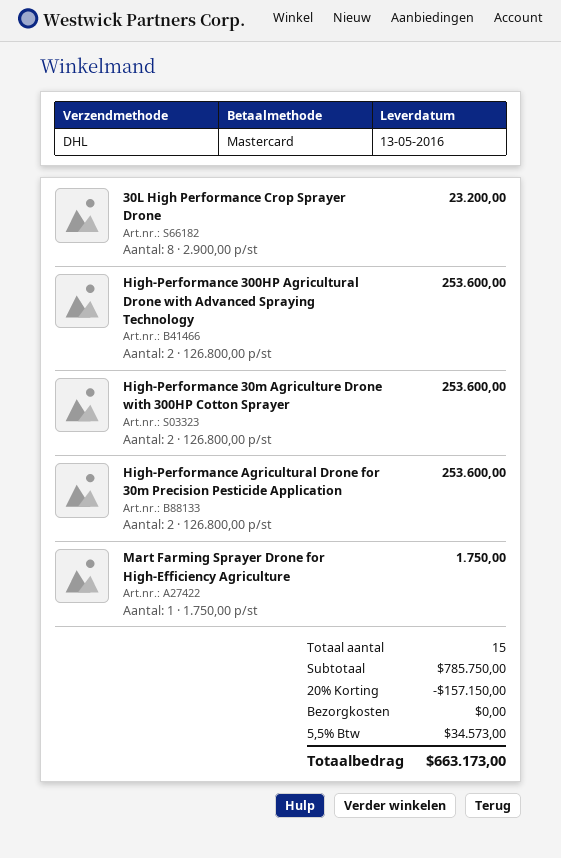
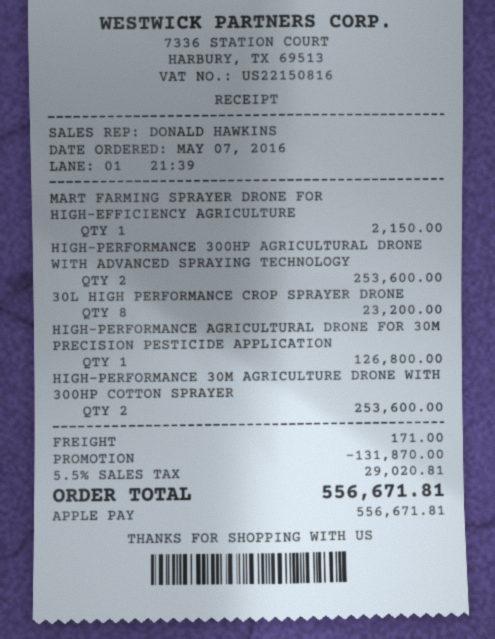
payment method: Mastercard -> Apple Pay
High-Performance Agricultural Drone for 30m Precision Pesticide Application: 2 for 253600.00 -> 1 for 126800.00
Mart Farming Sprayer Drone for High-Efficiency Agriculture: 1 for 1750.00 -> 1 for 2150.00
discount: 157150.00 -> 131870.00
shipping: 0.00 -> 171.00
tax: 5.5% = 34573.00 -> 5.5% = 29020.81
total: 663173.00 -> 556671.81

